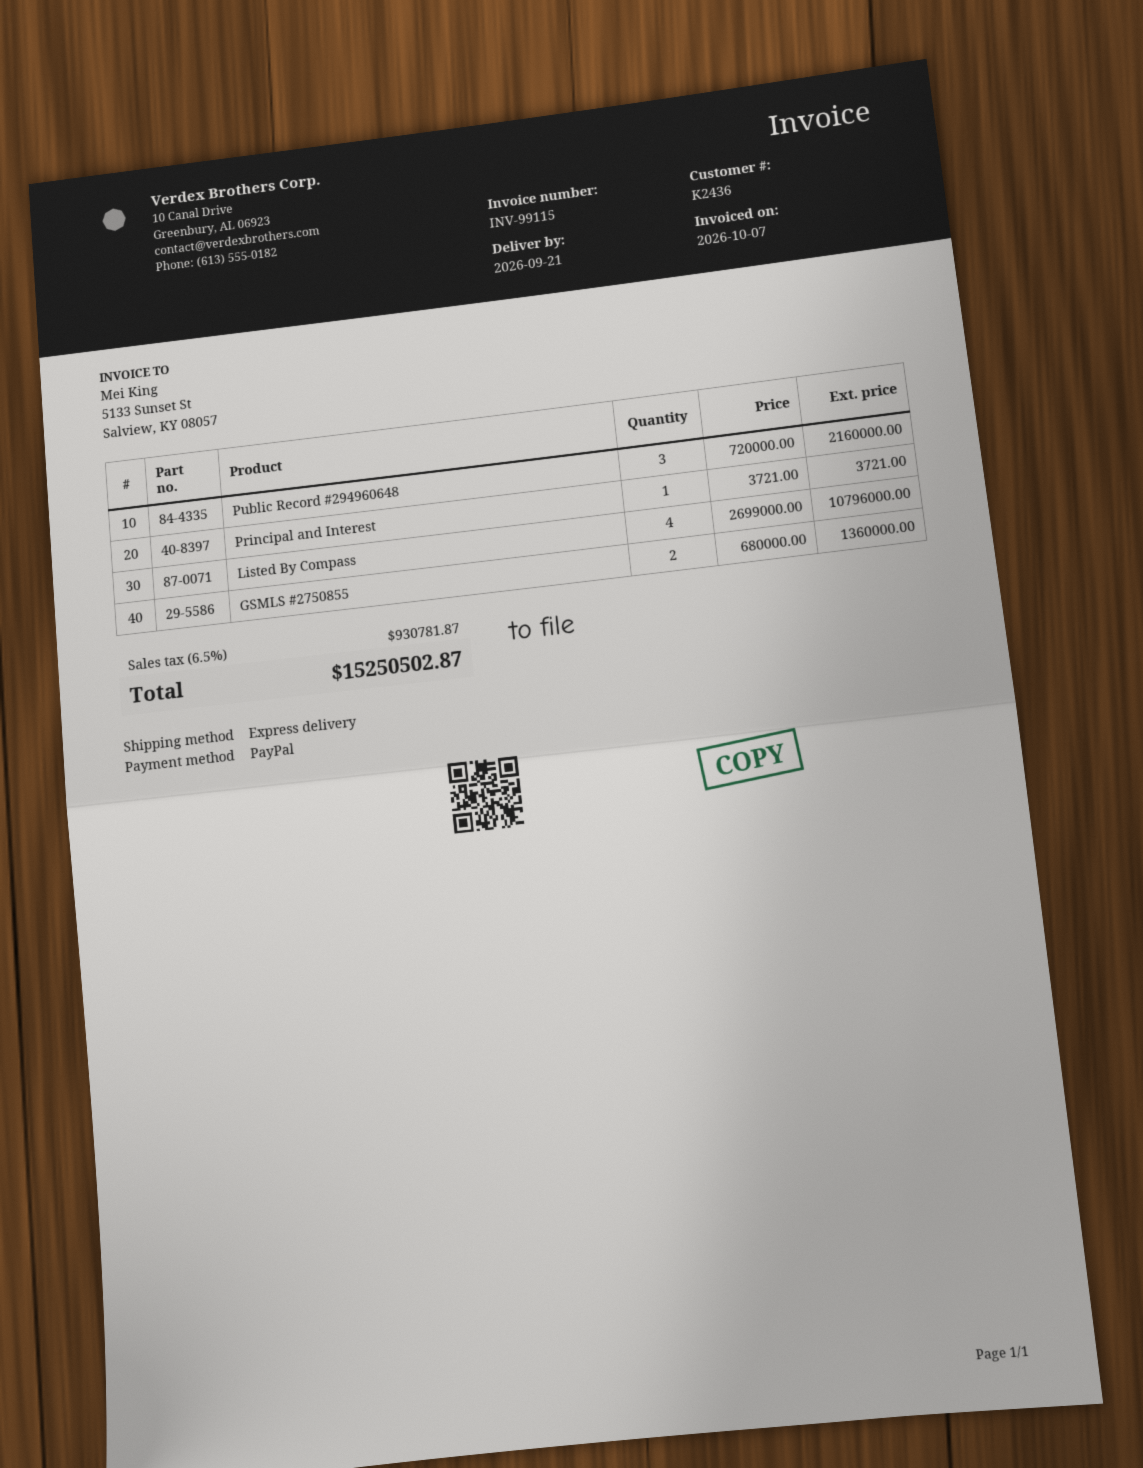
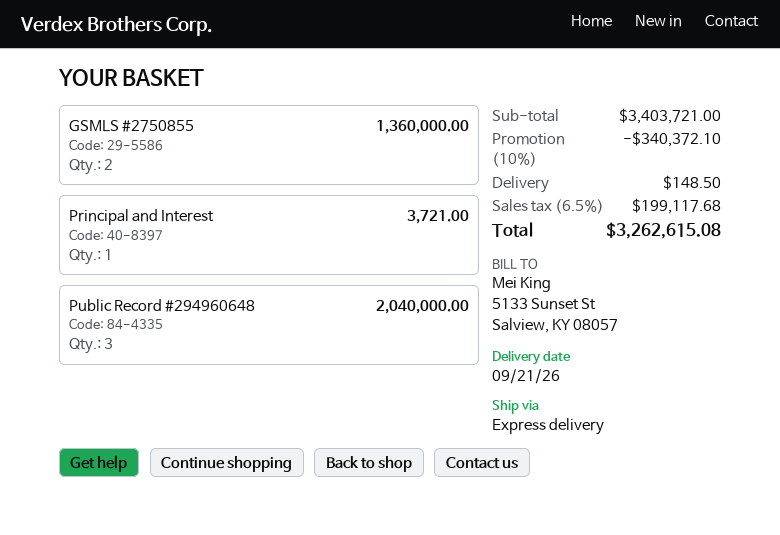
Public Record #294960648: 3 for 2160000.00 -> 3 for 2040000.00
Listed By Compass: 4 for 10796000.00 -> none
discount: none -> 10% = 340372.10
shipping: none -> 148.50
tax: 6.5% = 930781.87 -> 6.5% = 199117.68
total: 15250502.87 -> 3262615.08

